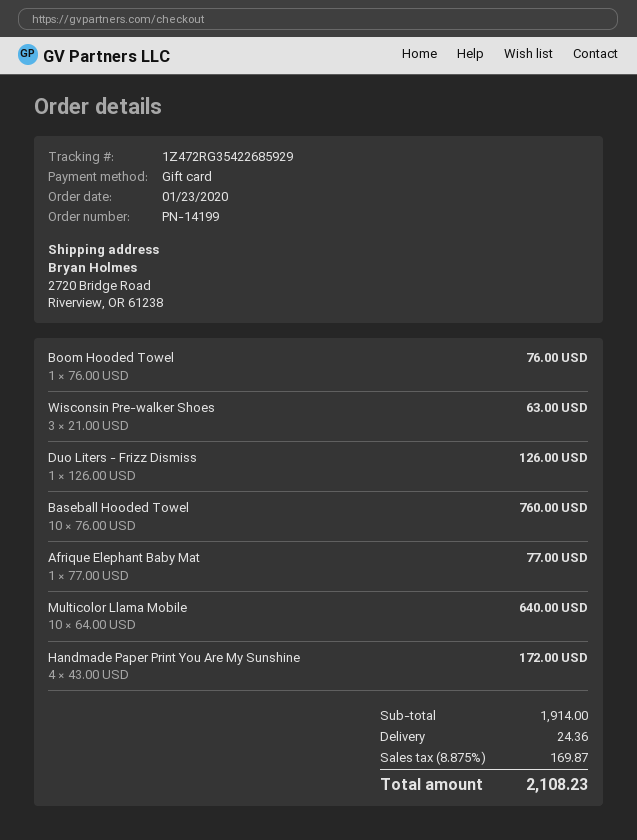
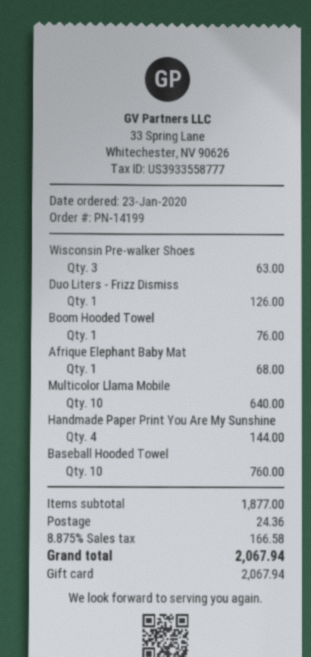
Afrique Elephant Baby Mat: 1 for 77.00 -> 1 for 68.00
Handmade Paper Print You Are My Sunshine: 4 for 172.00 -> 4 for 144.00
subtotal: 1914.00 -> 1877.00
tax: 8.875% = 169.87 -> 8.875% = 166.58
total: 2108.23 -> 2067.94

